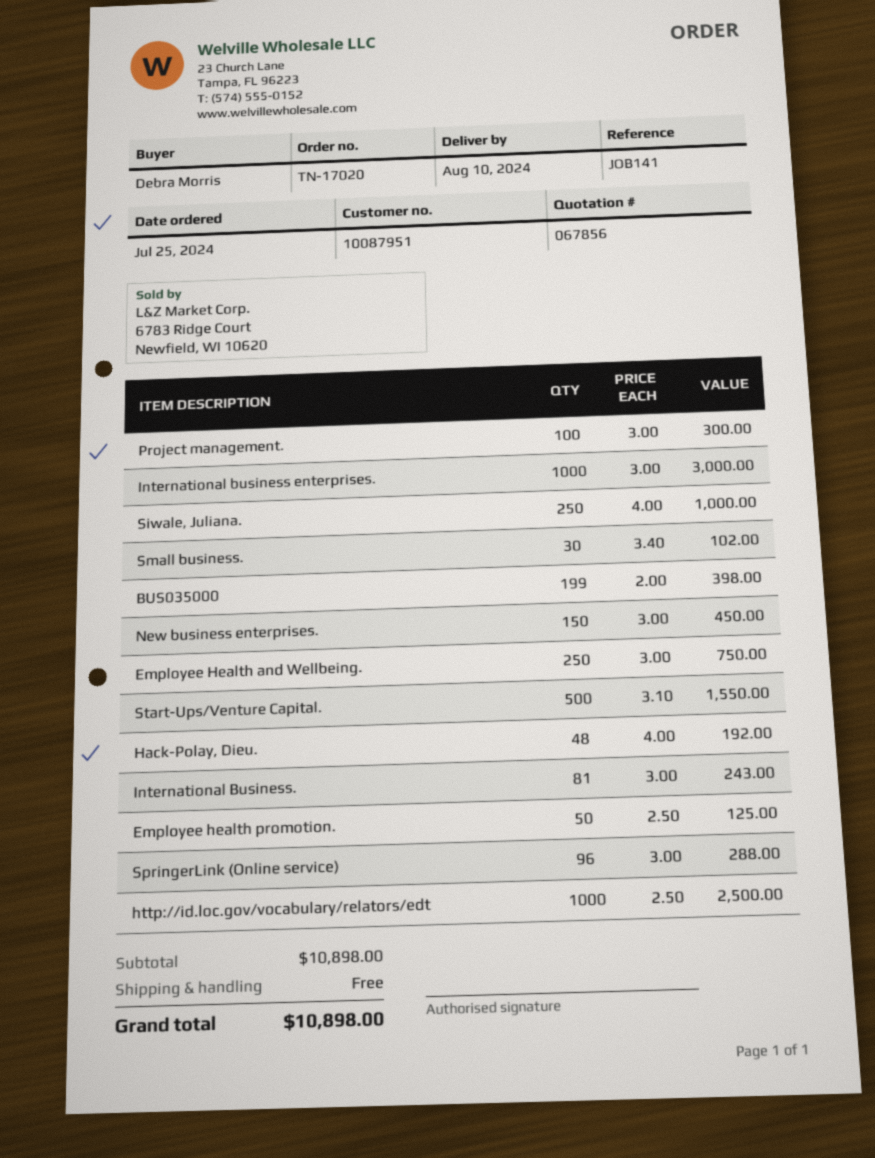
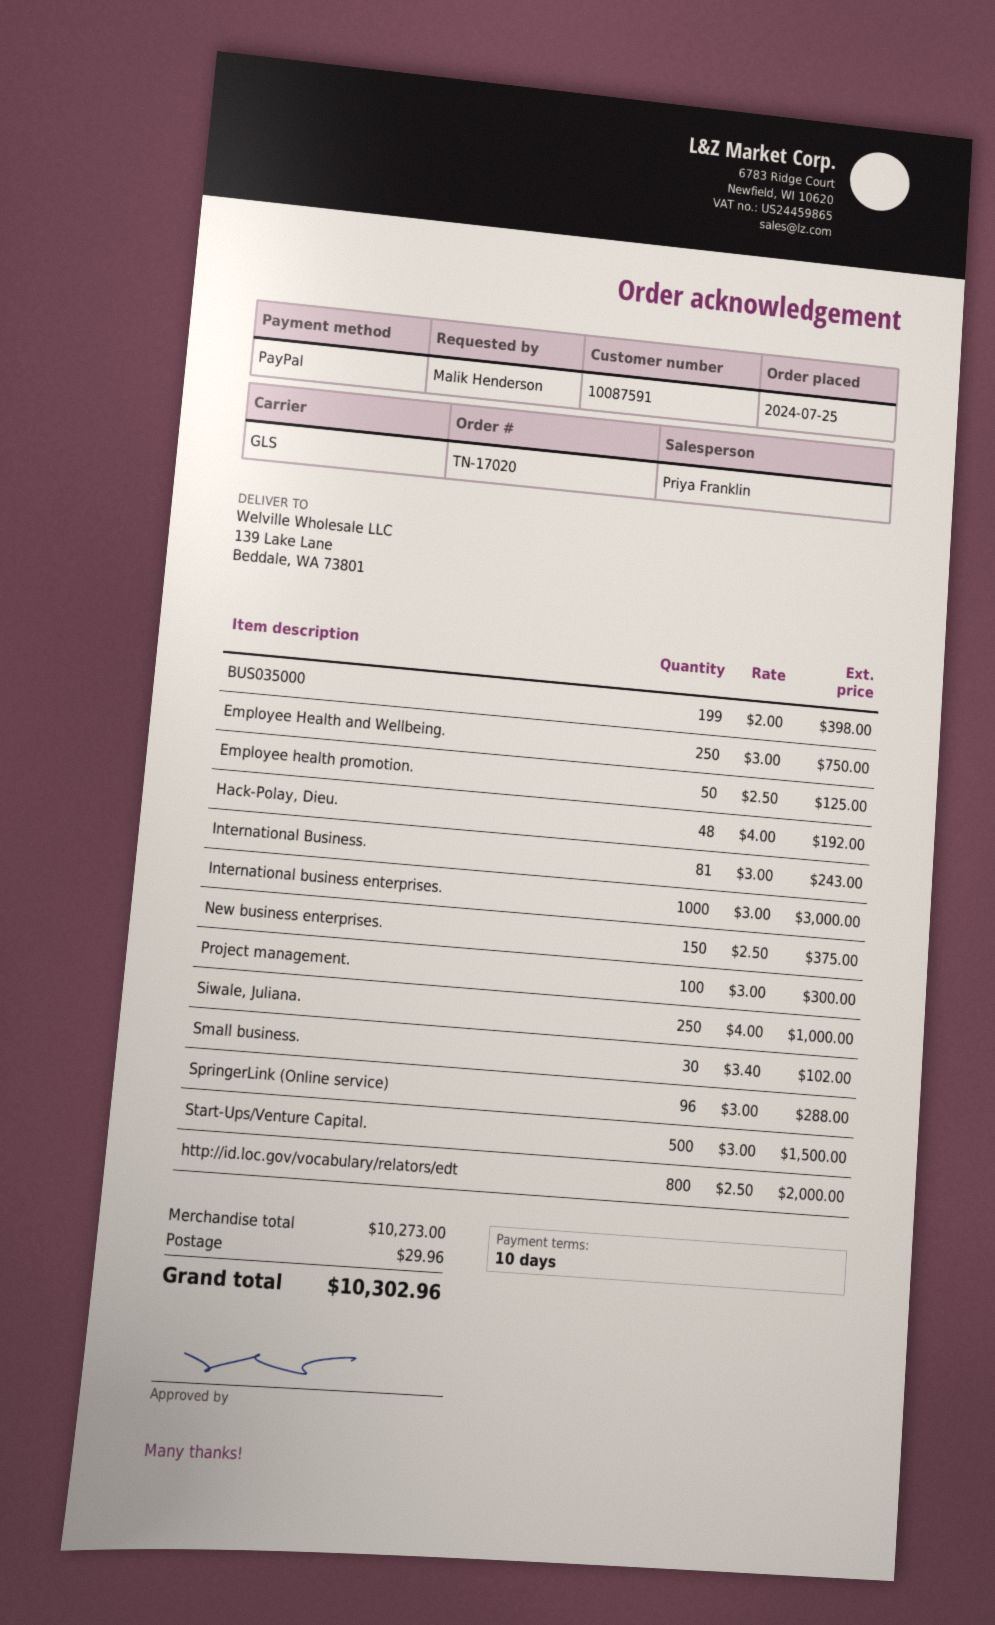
customer number: 10087951 -> 10087591
ordered by: Debra Morris -> Malik Henderson
New business enterprises.: 150 x 3.00 = 450.00 -> 150 x 2.50 = 375.00
Start-Ups/Venture Capital.: 500 x 3.10 = 1550.00 -> 500 x 3.00 = 1500.00
http://id.loc.gov/vocabulary/relators/edt: 1000 x 2.50 = 2500.00 -> 800 x 2.50 = 2000.00
subtotal: 10898.00 -> 10273.00
shipping: 0.00 -> 29.96
total: 10898.00 -> 10302.96

